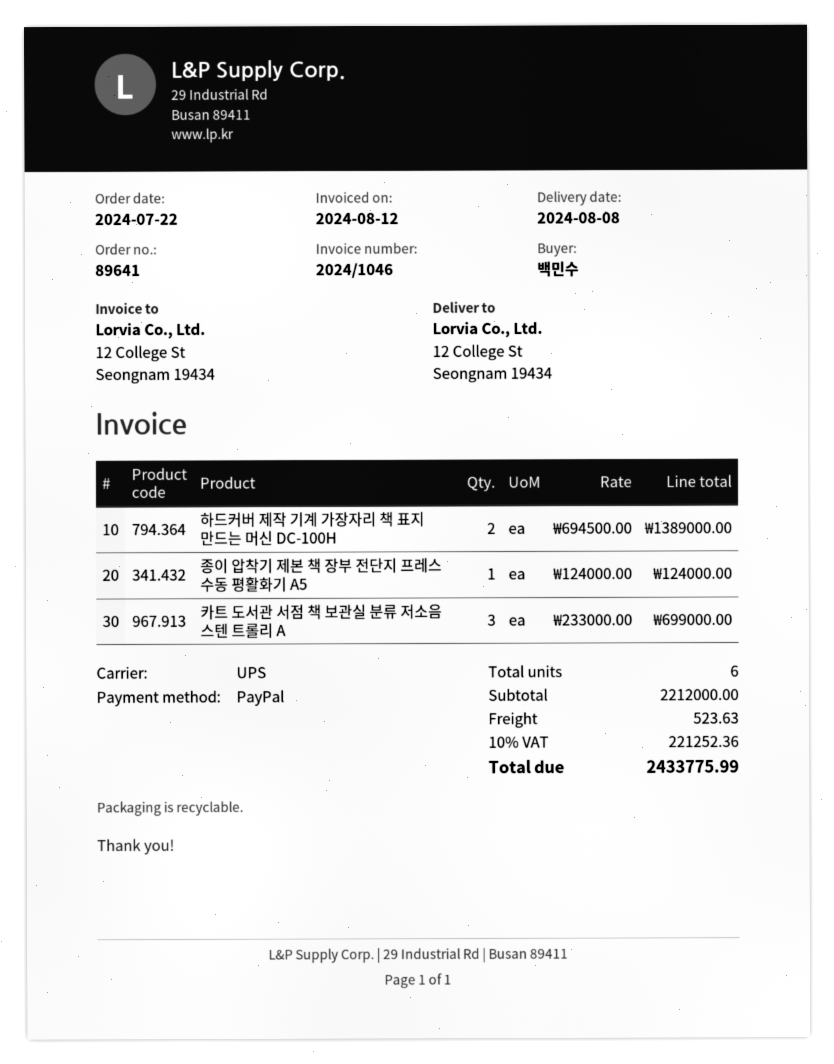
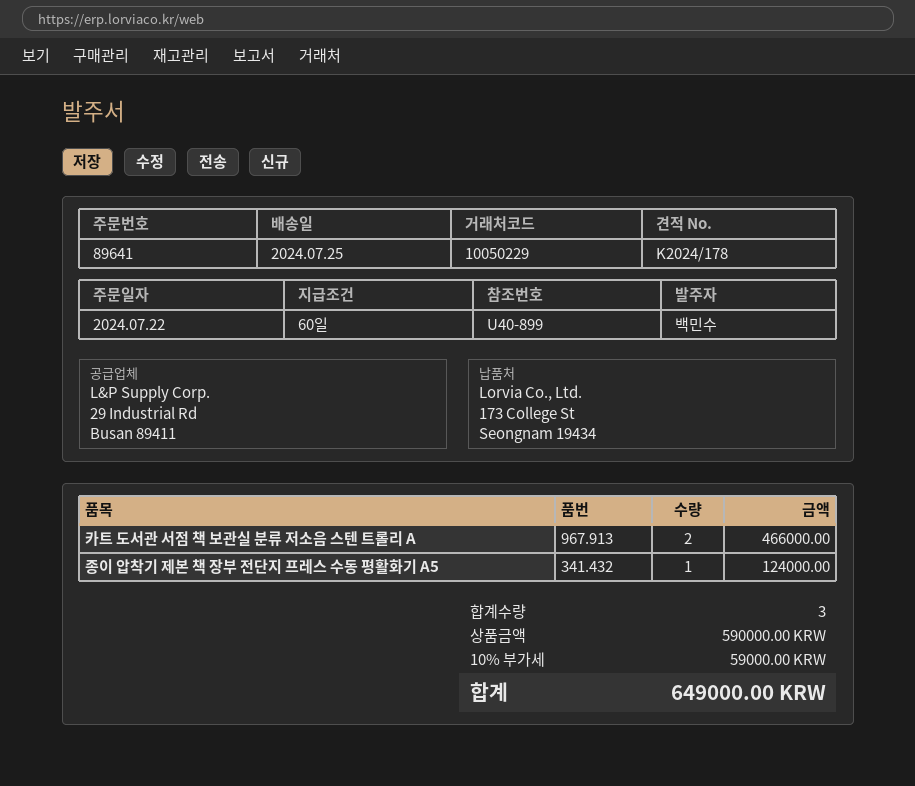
delivery date: 2024-08-08 -> 2024-07-25
ship to: 12 College St, Seongnam 19434 -> 173 College St, Seongnam 19434
하드커버 제작 기계 가장자리 책 표지 만드는 머신 DC-100H: 2 for 1389000.00 -> none
카트 도서관 서점 책 보관실 분류 저소음 스텐 트롤리 A: 3 for 699000.00 -> 2 for 466000.00
total quantity: 6 -> 3
subtotal: 2212000.00 -> 590000.00
shipping: 523.63 -> none
tax: 10% = 221252.36 -> 10% = 59000.00
total: 2433775.99 -> 649000.00

